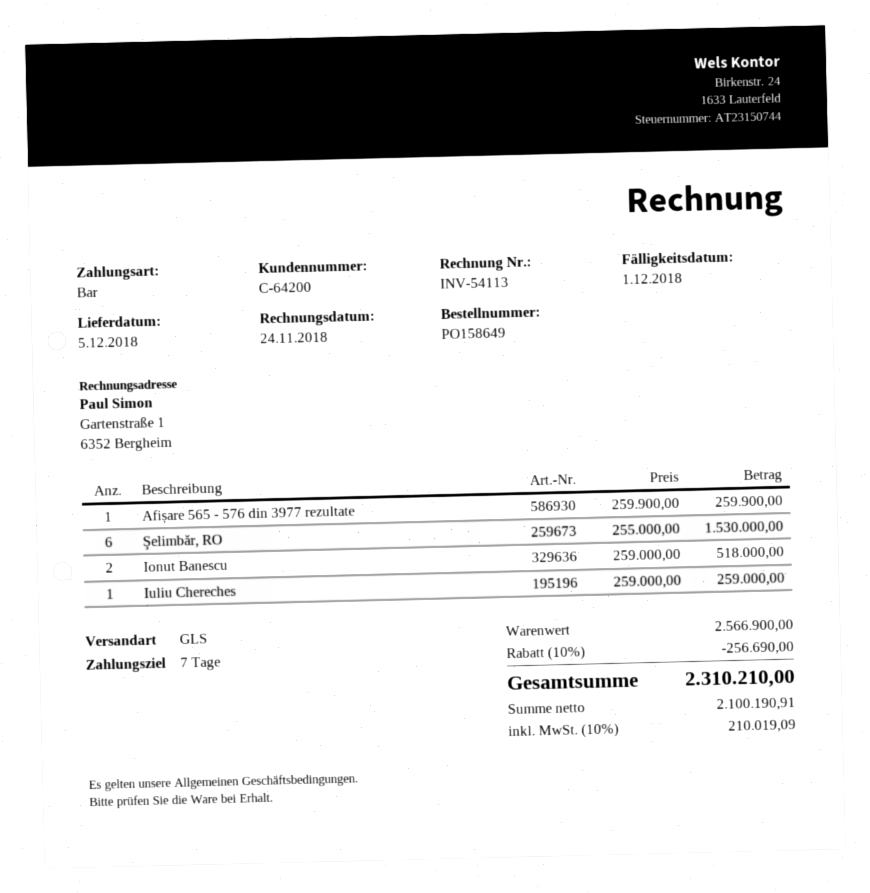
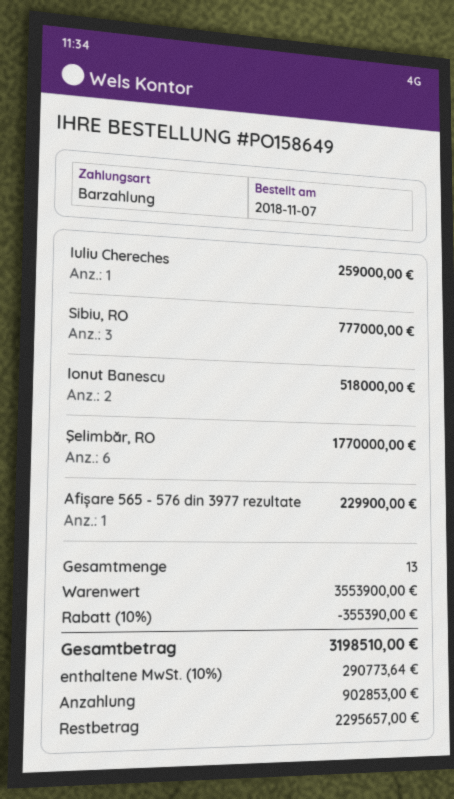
Afișare 565 - 576 din 3977 rezultate: 1 for 259900.00 -> 1 for 229900.00
Şelimbăr, RO: 6 for 1530000.00 -> 6 for 1770000.00
Sibiu, RO: none -> 3 for 777000.00
subtotal: 2566900.00 -> 3553900.00
discount: 10% = 256690.00 -> 10% = 355390.00
tax: 10% = 210019.09 -> 10% = 290773.64
total: 2310210.00 -> 3198510.00

